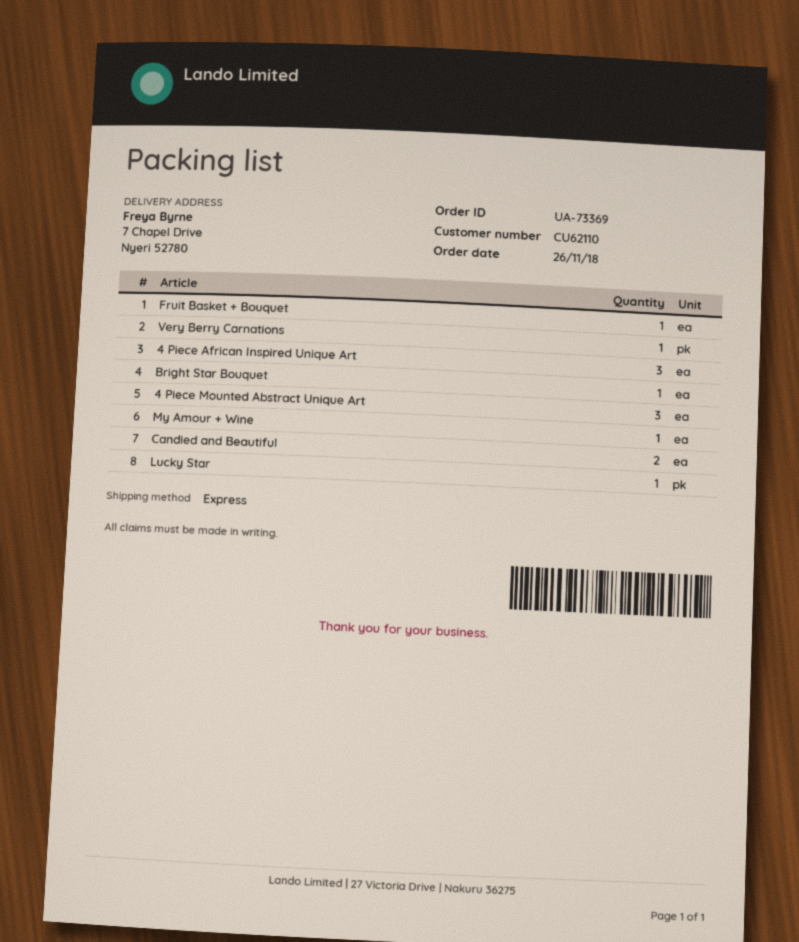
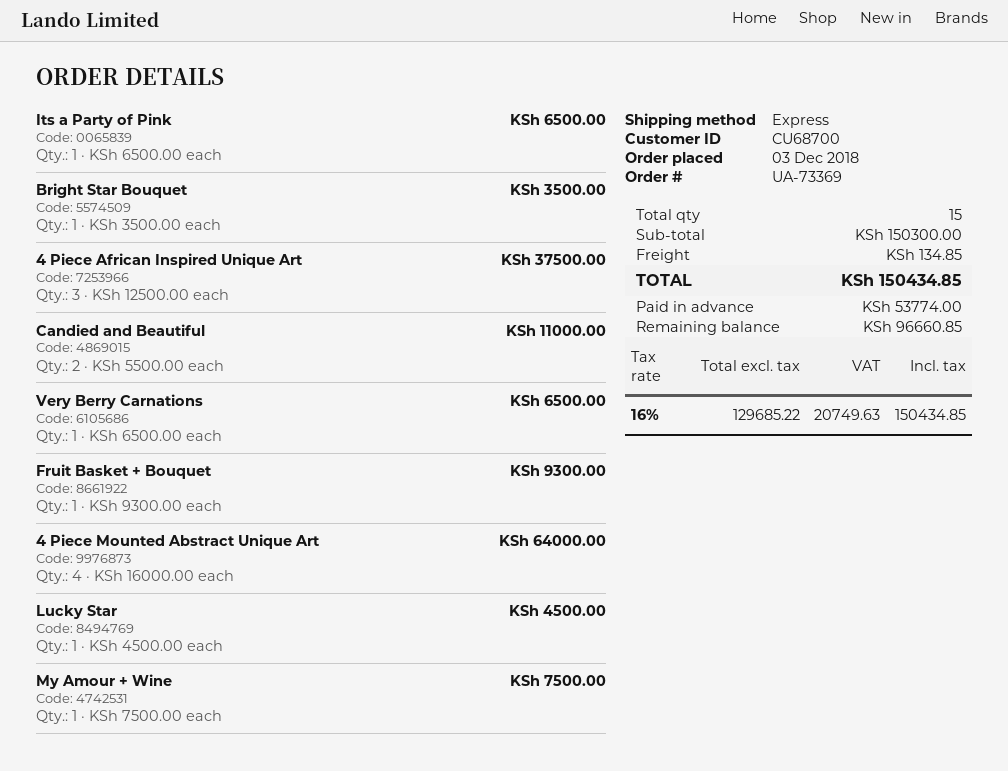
order date: 2018-11-26 -> 2018-12-03
customer number: CU62110 -> CU68700
4 Piece Mounted Abstract Unique Art: 3 -> 4
Its a Party of Pink: none -> 1

